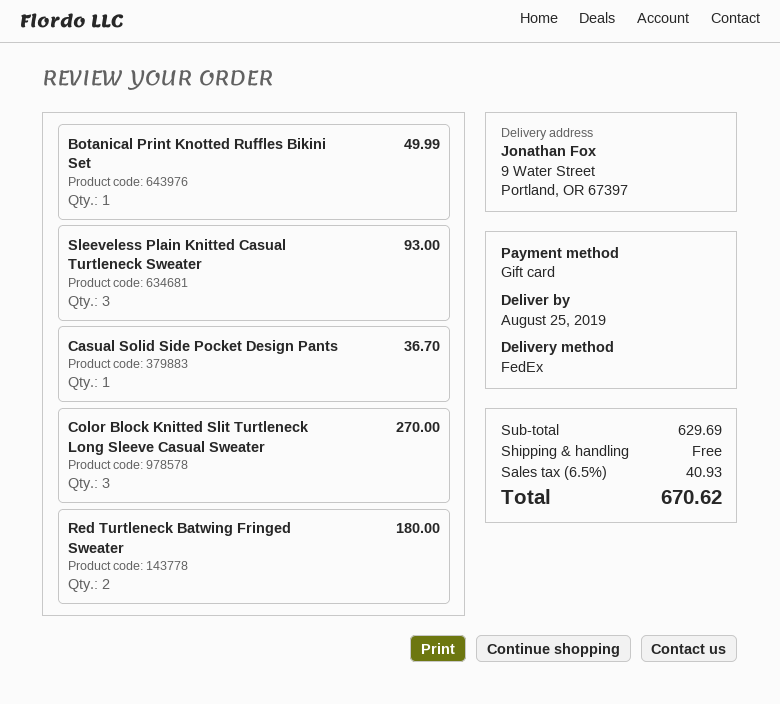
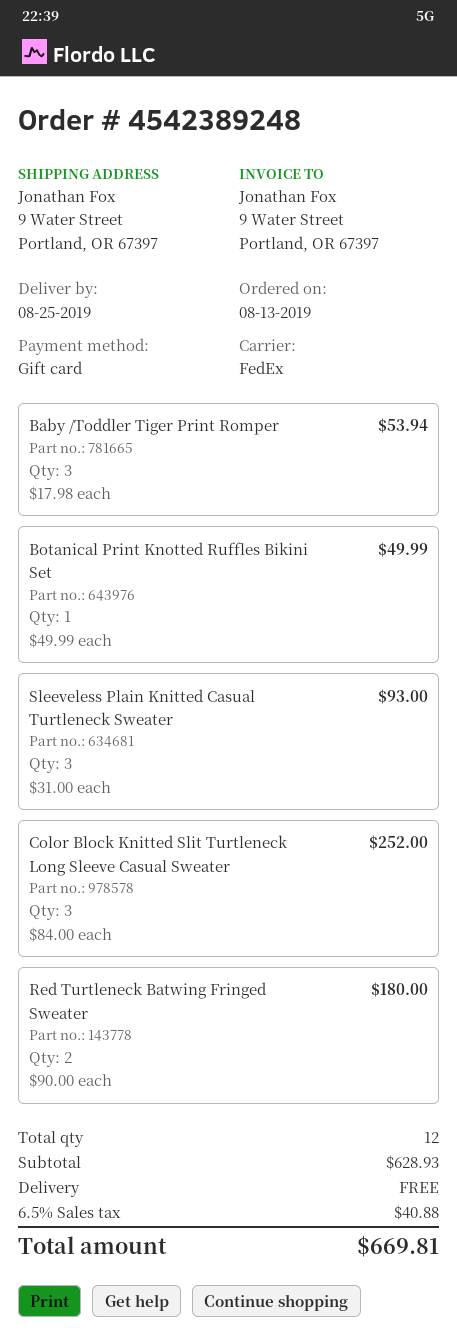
Casual Solid Side Pocket Design Pants: 1 for 36.70 -> none
Color Block Knitted Slit Turtleneck Long Sleeve Casual Sweater: 3 for 270.00 -> 3 for 252.00
Baby /Toddler Tiger Print Romper: none -> 3 for 53.94
subtotal: 629.69 -> 628.93
tax: 6.5% = 40.93 -> 6.5% = 40.88
total: 670.62 -> 669.81

